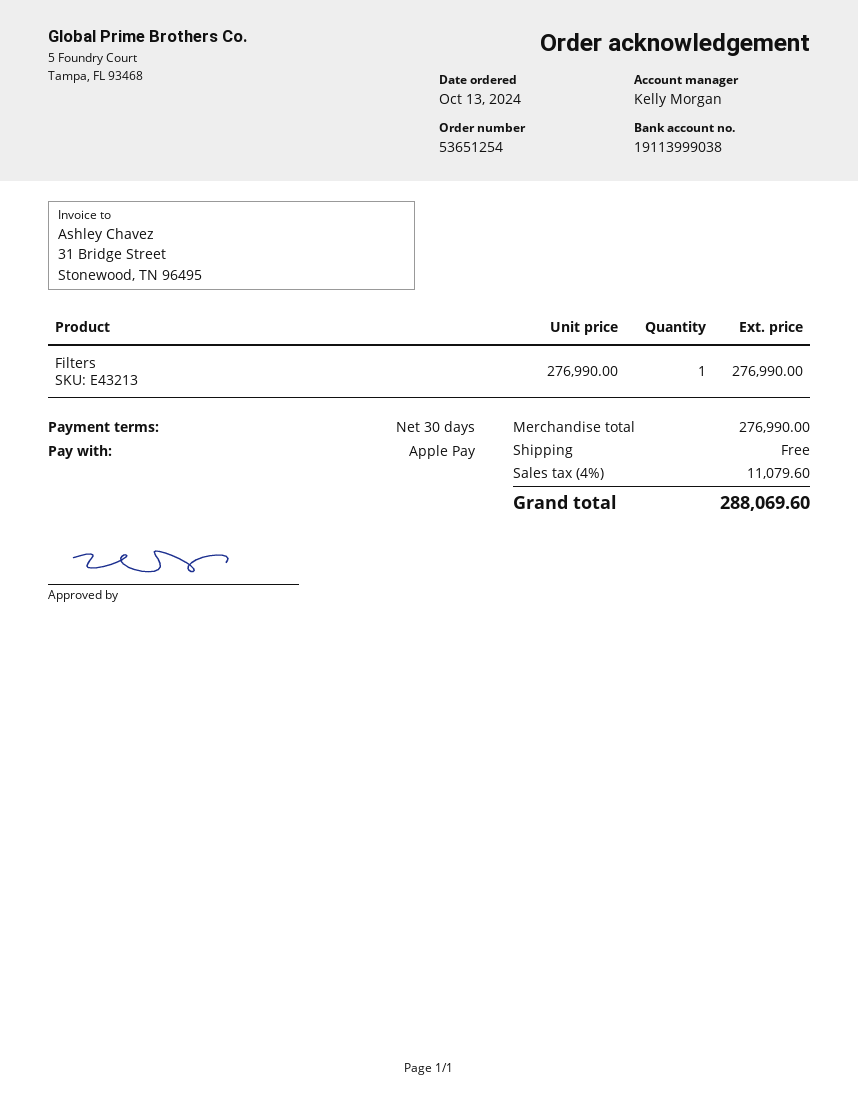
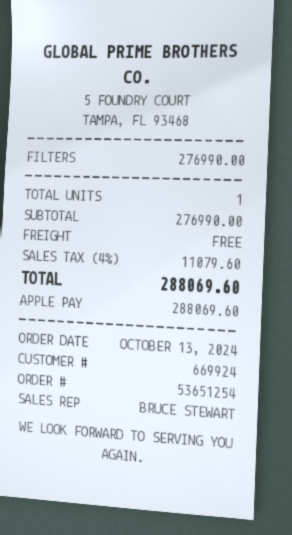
sales rep: Kelly Morgan -> BRUCE STEWART

